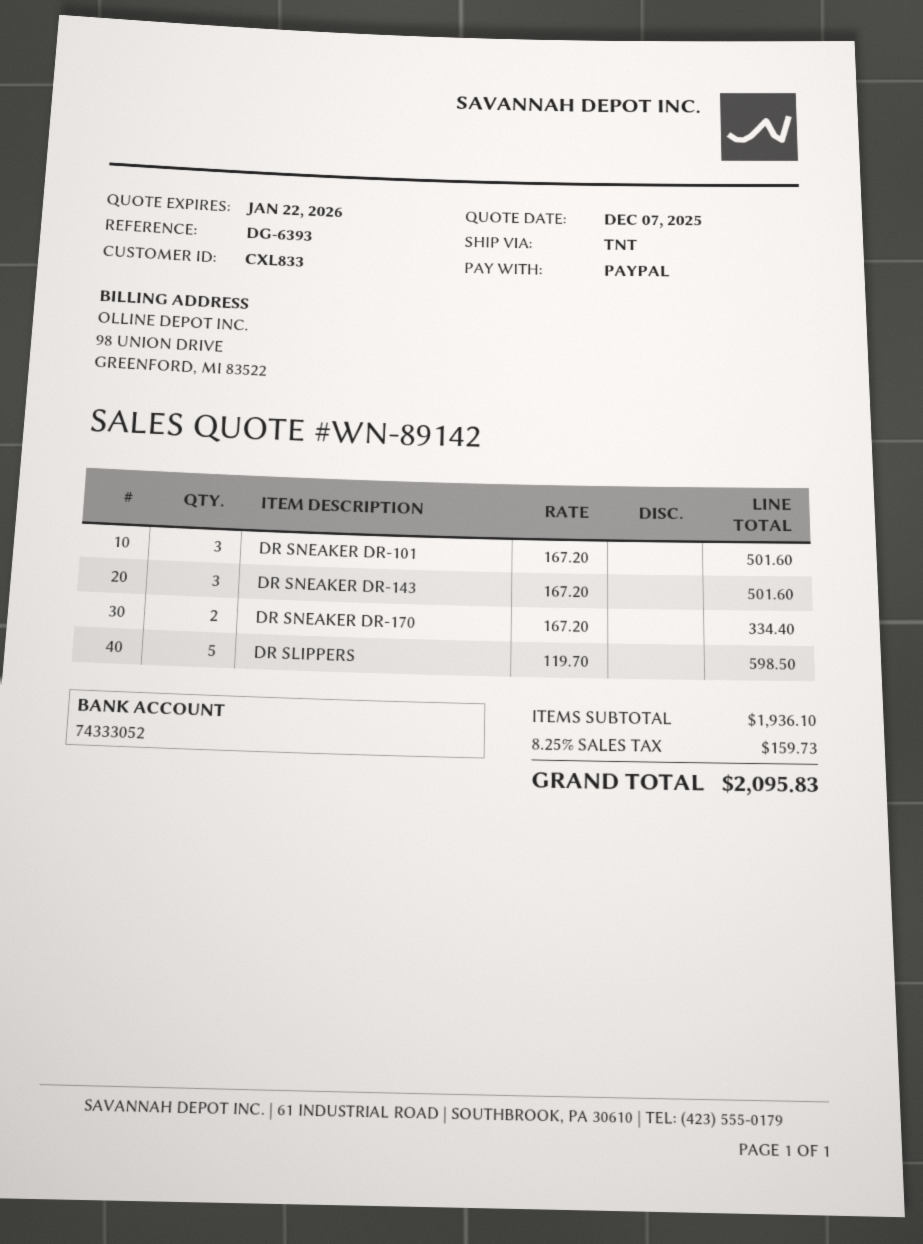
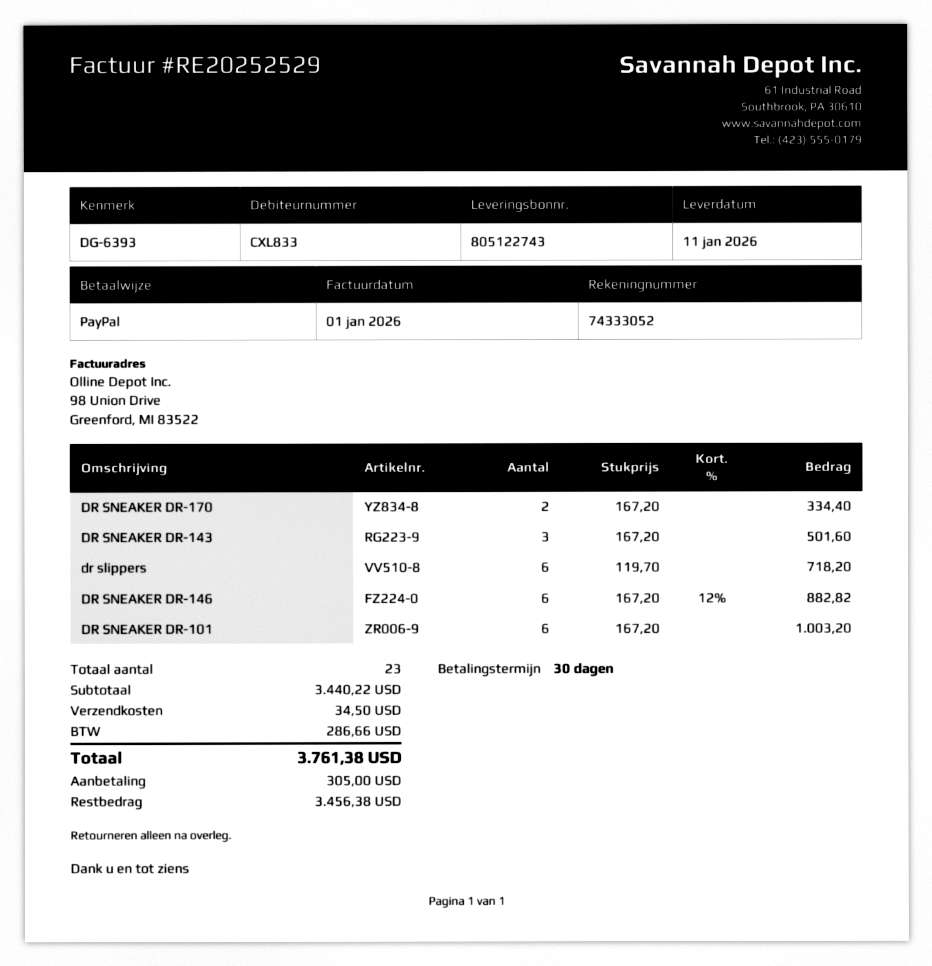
DR SNEAKER DR-101: 3 x 167.20 = 501.60 -> 6 x 167.20 = 1003.20
DR SLIPPERS: 5 x 119.70 = 598.50 -> 6 x 119.70 = 718.20
DR SNEAKER DR-146: none -> 6 x 167.20 - 12% = 882.82
subtotal: 1936.10 -> 3440.22
shipping: none -> 34.50
tax: 159.73 -> 286.66
total: 2095.83 -> 3761.38

